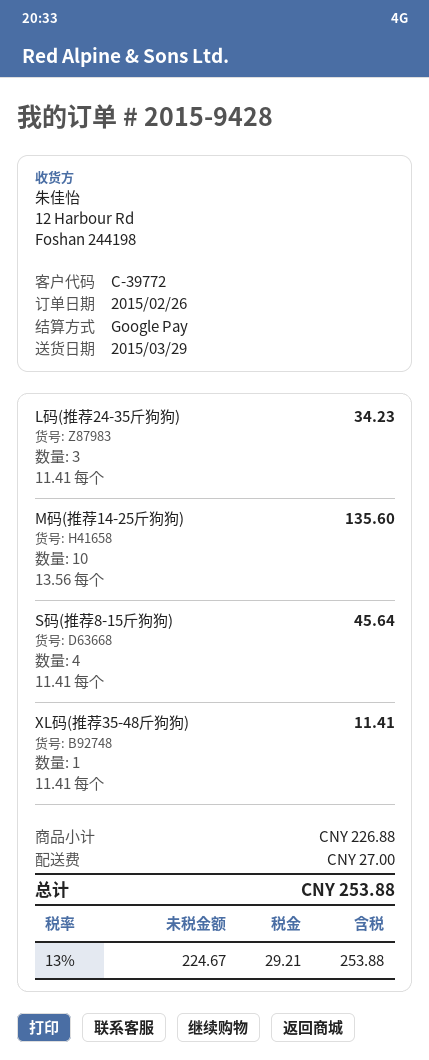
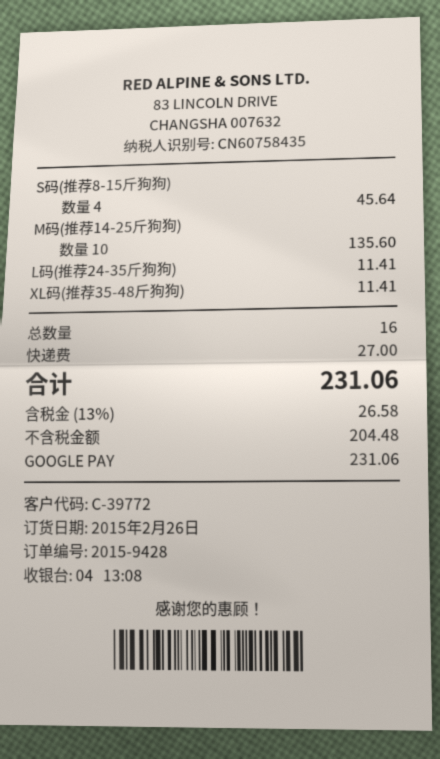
L码(推荐24-35斤狗狗): 3 for 34.23 -> 1 for 11.41
net: 224.67 -> 204.48
tax: 13% = 29.21 -> 13% = 26.58
total: 253.88 -> 231.06

